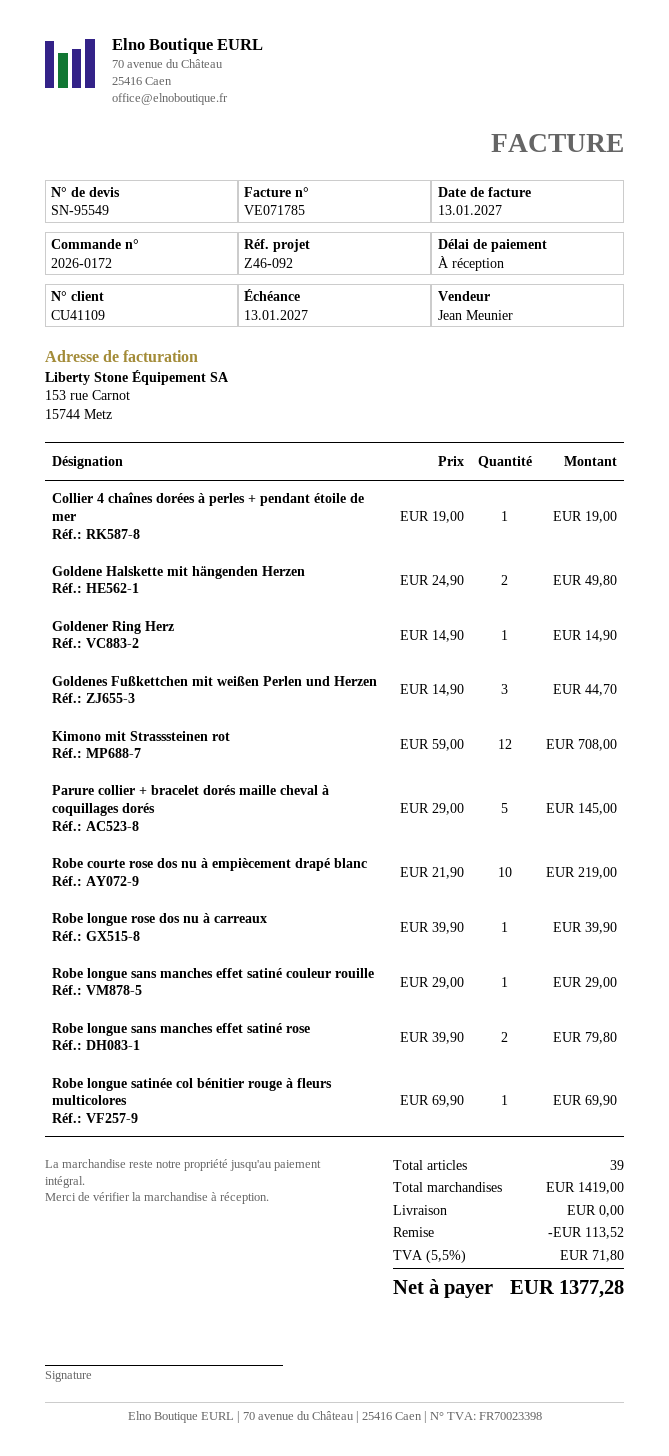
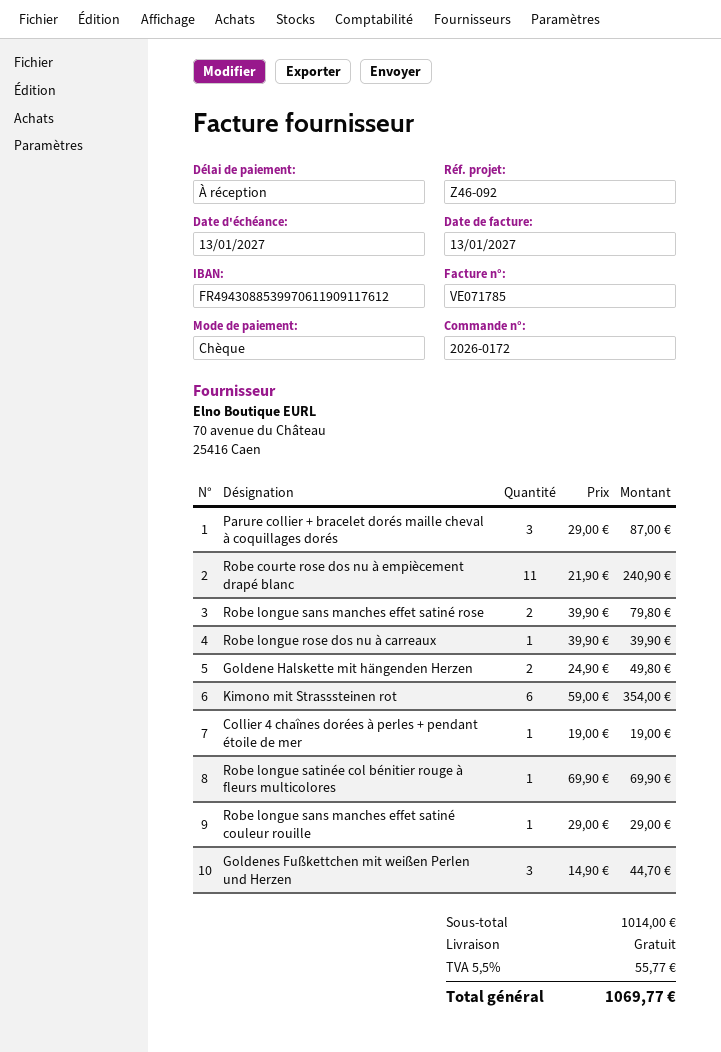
Goldener Ring Herz: 1 x 14.90 = 14.90 -> none
Kimono mit Strasssteinen rot: 12 x 59.00 = 708.00 -> 6 x 59.00 = 354.00
Parure collier + bracelet dorés maille cheval à coquillages dorés: 5 x 29.00 = 145.00 -> 3 x 29.00 = 87.00
Robe courte rose dos nu à empiècement drapé blanc: 10 x 21.90 = 219.00 -> 11 x 21.90 = 240.90
subtotal: 1419.00 -> 1014.00
discount: 113.52 -> none
tax: 5.5% = 71.80 -> 5.5% = 55.77
total: 1377.28 -> 1069.77

